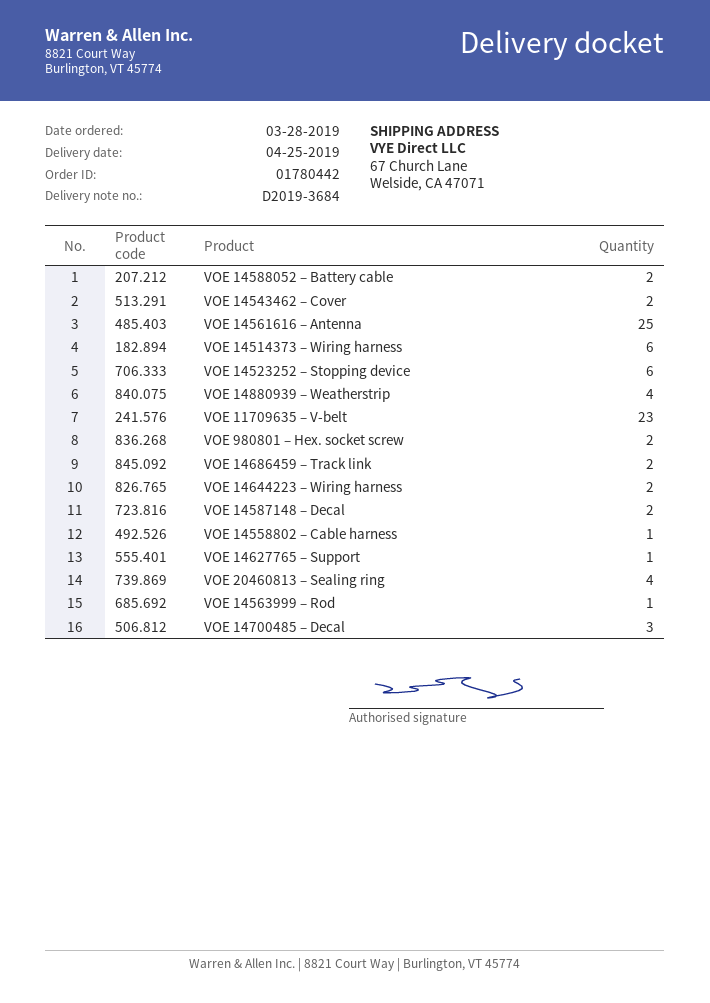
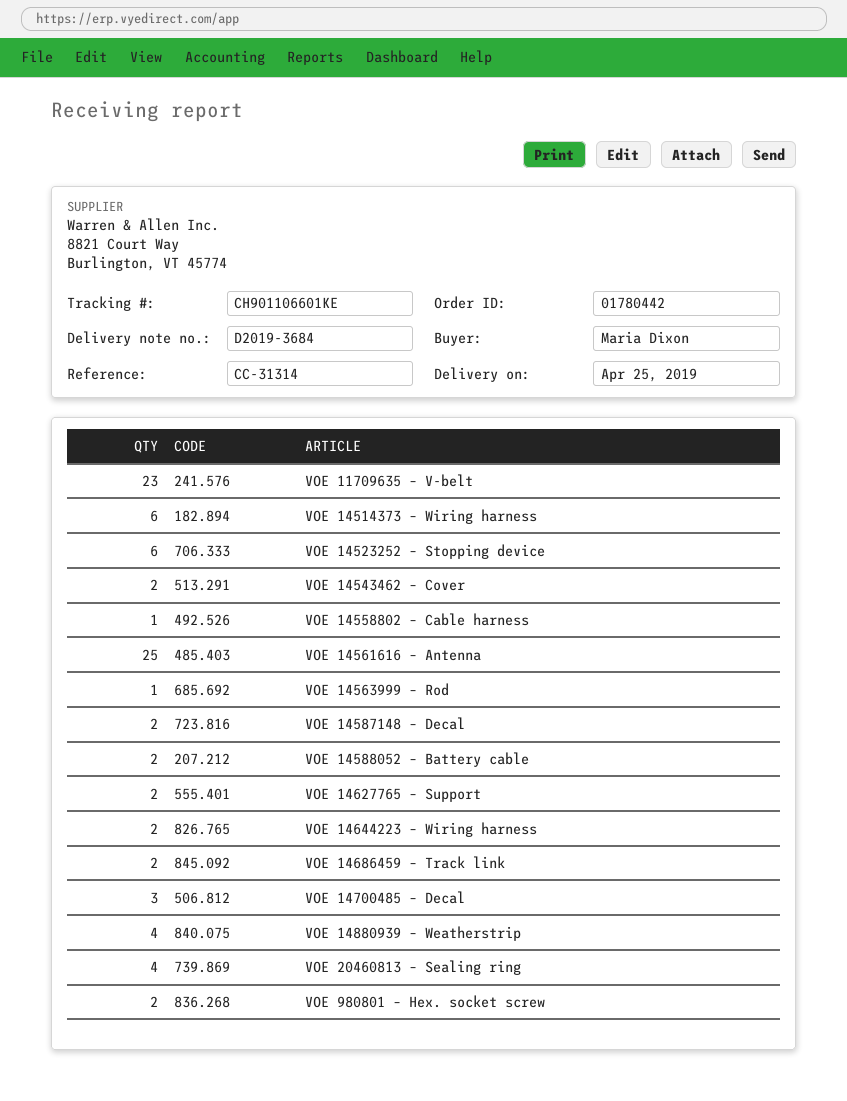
VOE 14627765 – Support: 1 -> 2

